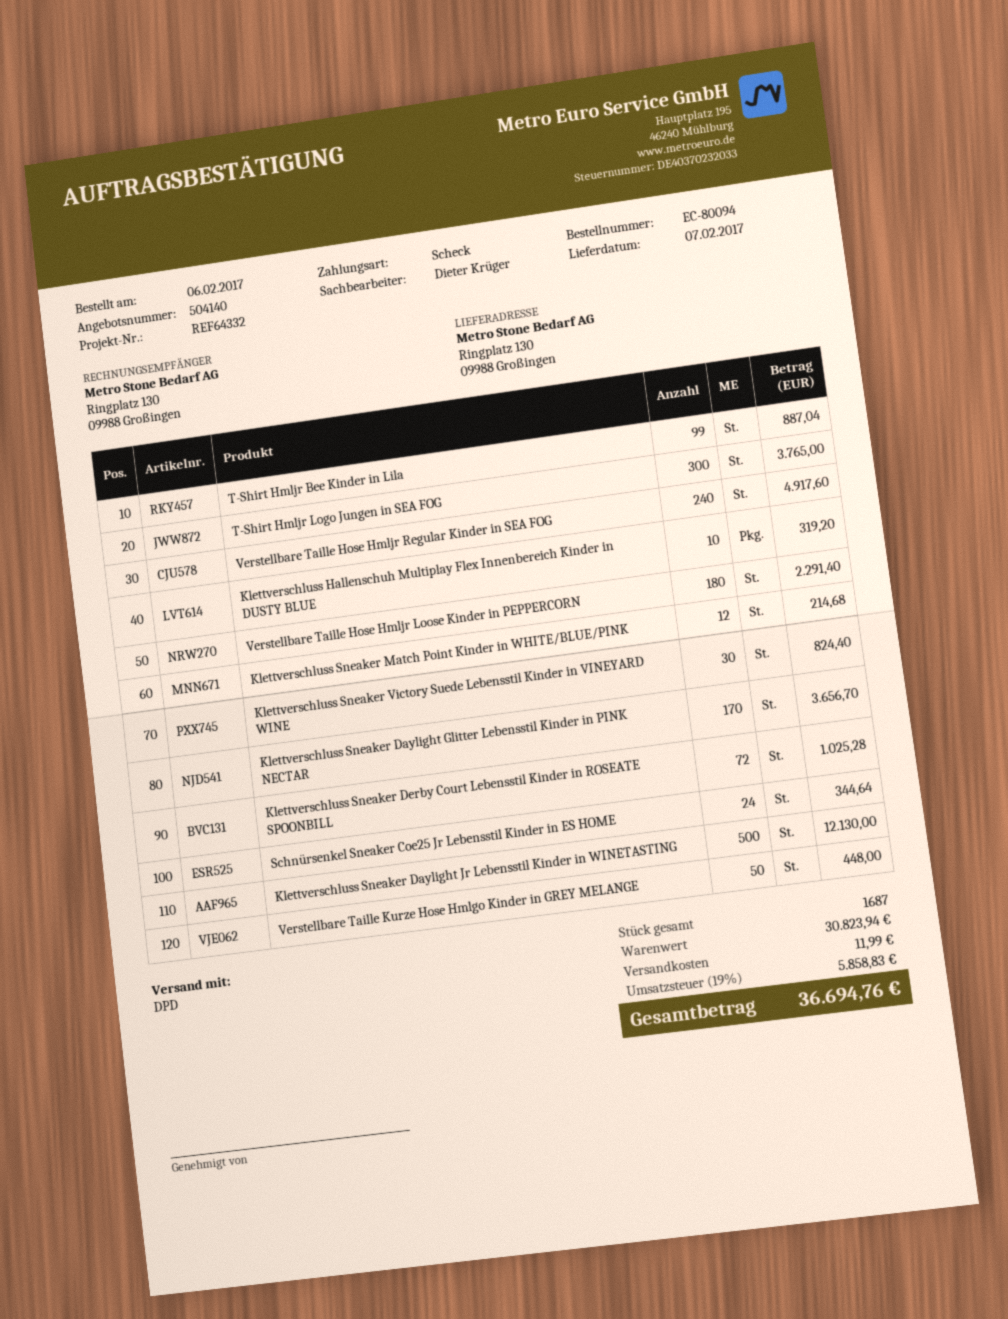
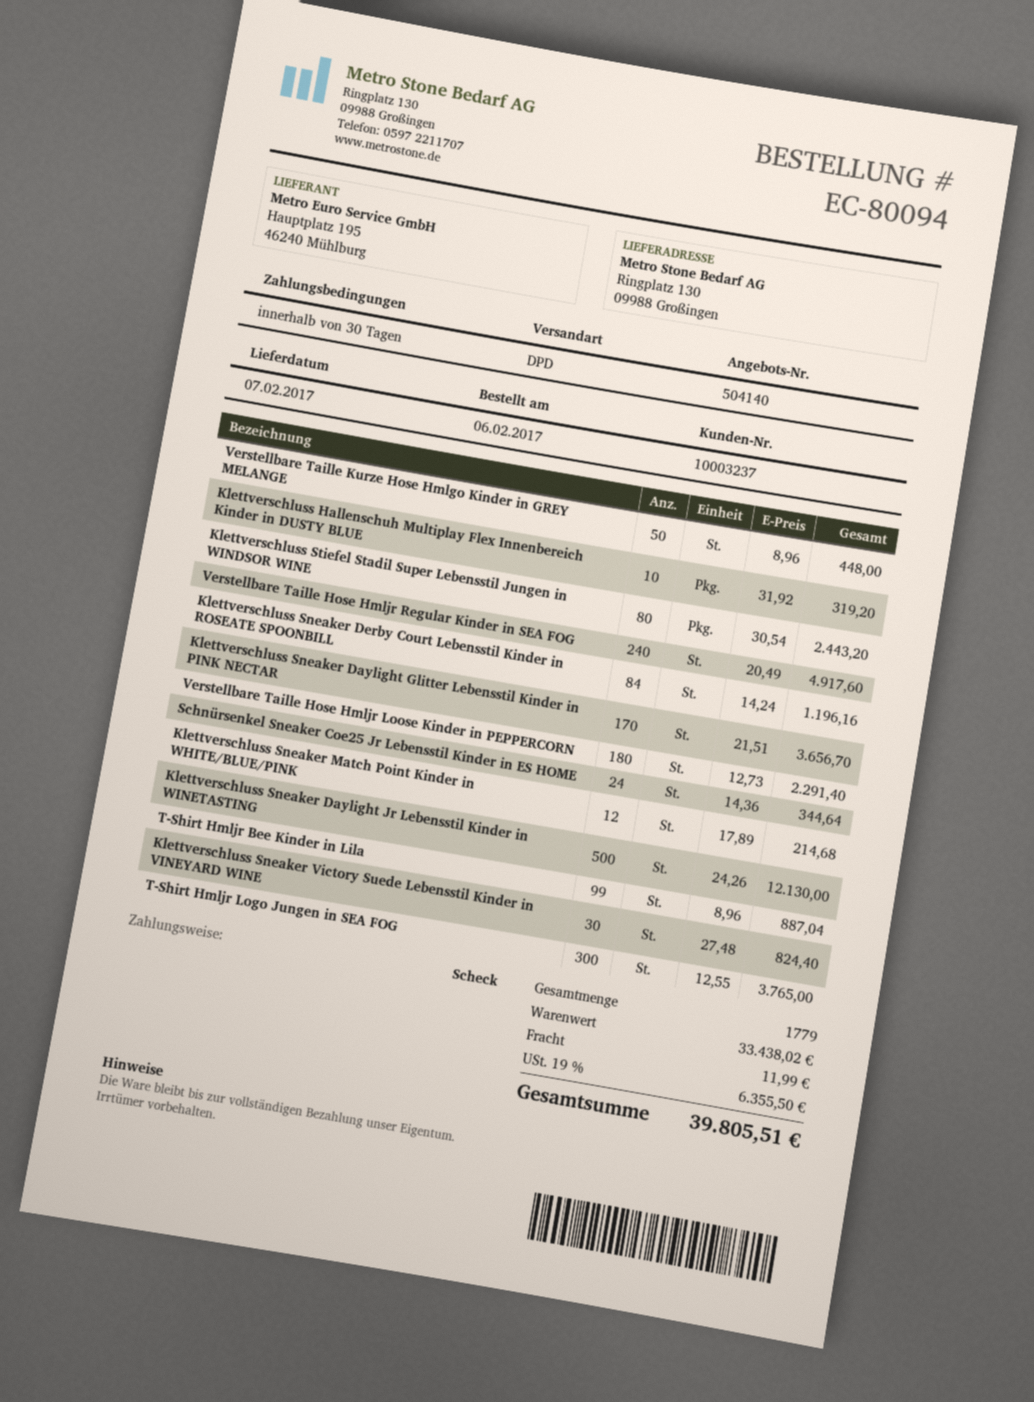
Klettverschluss Sneaker Derby Court Lebensstil Kinder in ROSEATE SPOONBILL: 72 for 1025.28 -> 84 for 1196.16
Klettverschluss Stiefel Stadil Super Lebensstil Jungen in WINDSOR WINE: none -> 80 for 2443.20
total quantity: 1687 -> 1779
subtotal: 30823.94 -> 33438.02
tax: 19% = 5858.83 -> 19% = 6355.50
total: 36694.76 -> 39805.51

